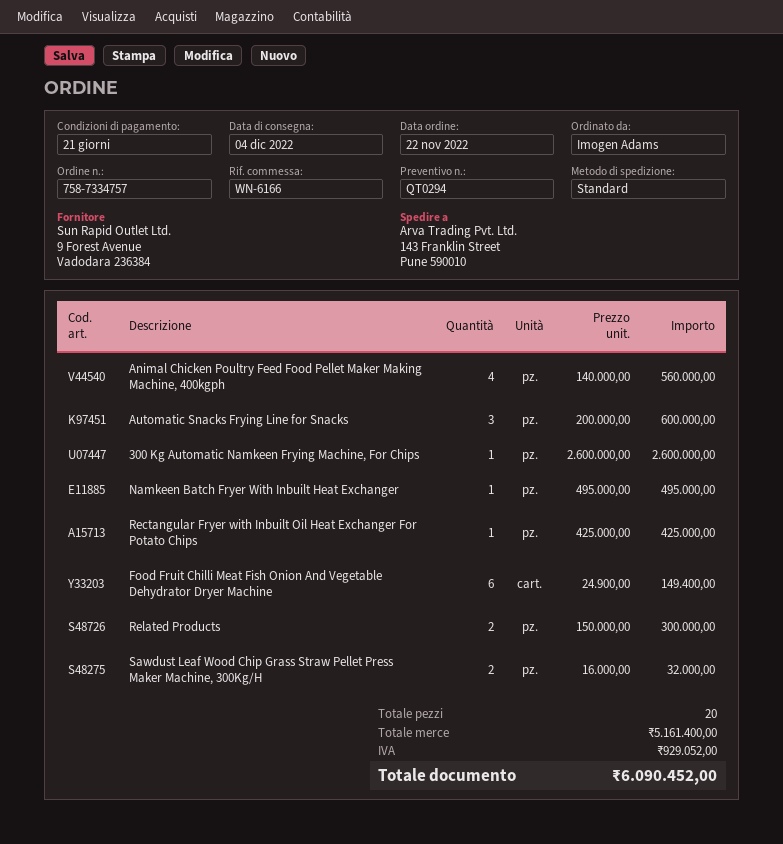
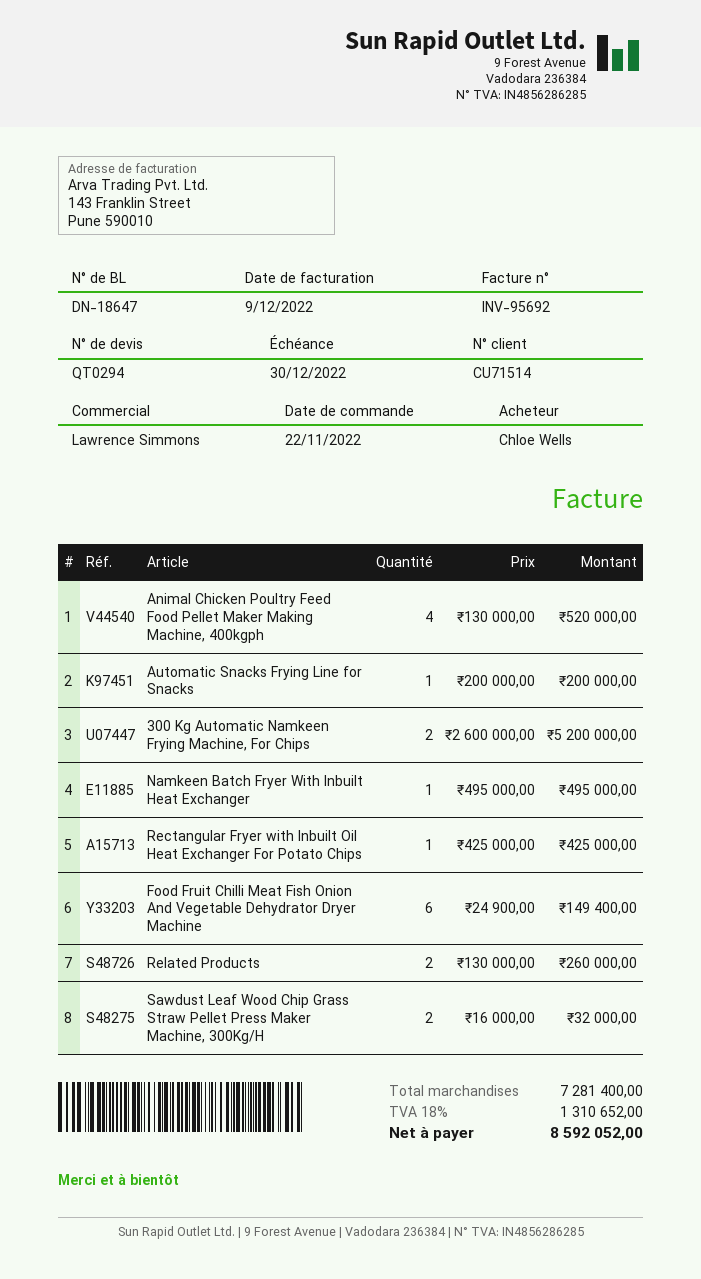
ordered by: Imogen Adams -> Chloe Wells
Animal Chicken Poultry Feed Food Pellet Maker Making Machine, 400kgph: 4 x 140000.00 = 560000.00 -> 4 x 130000.00 = 520000.00
Automatic Snacks Frying Line for Snacks: 3 x 200000.00 = 600000.00 -> 1 x 200000.00 = 200000.00
300 Kg Automatic Namkeen Frying Machine, For Chips: 1 x 2600000.00 = 2600000.00 -> 2 x 2600000.00 = 5200000.00
Related Products: 2 x 150000.00 = 300000.00 -> 2 x 130000.00 = 260000.00
subtotal: 5161400.00 -> 7281400.00
tax: 929052.00 -> 1310652.00
total: 6090452.00 -> 8592052.00

